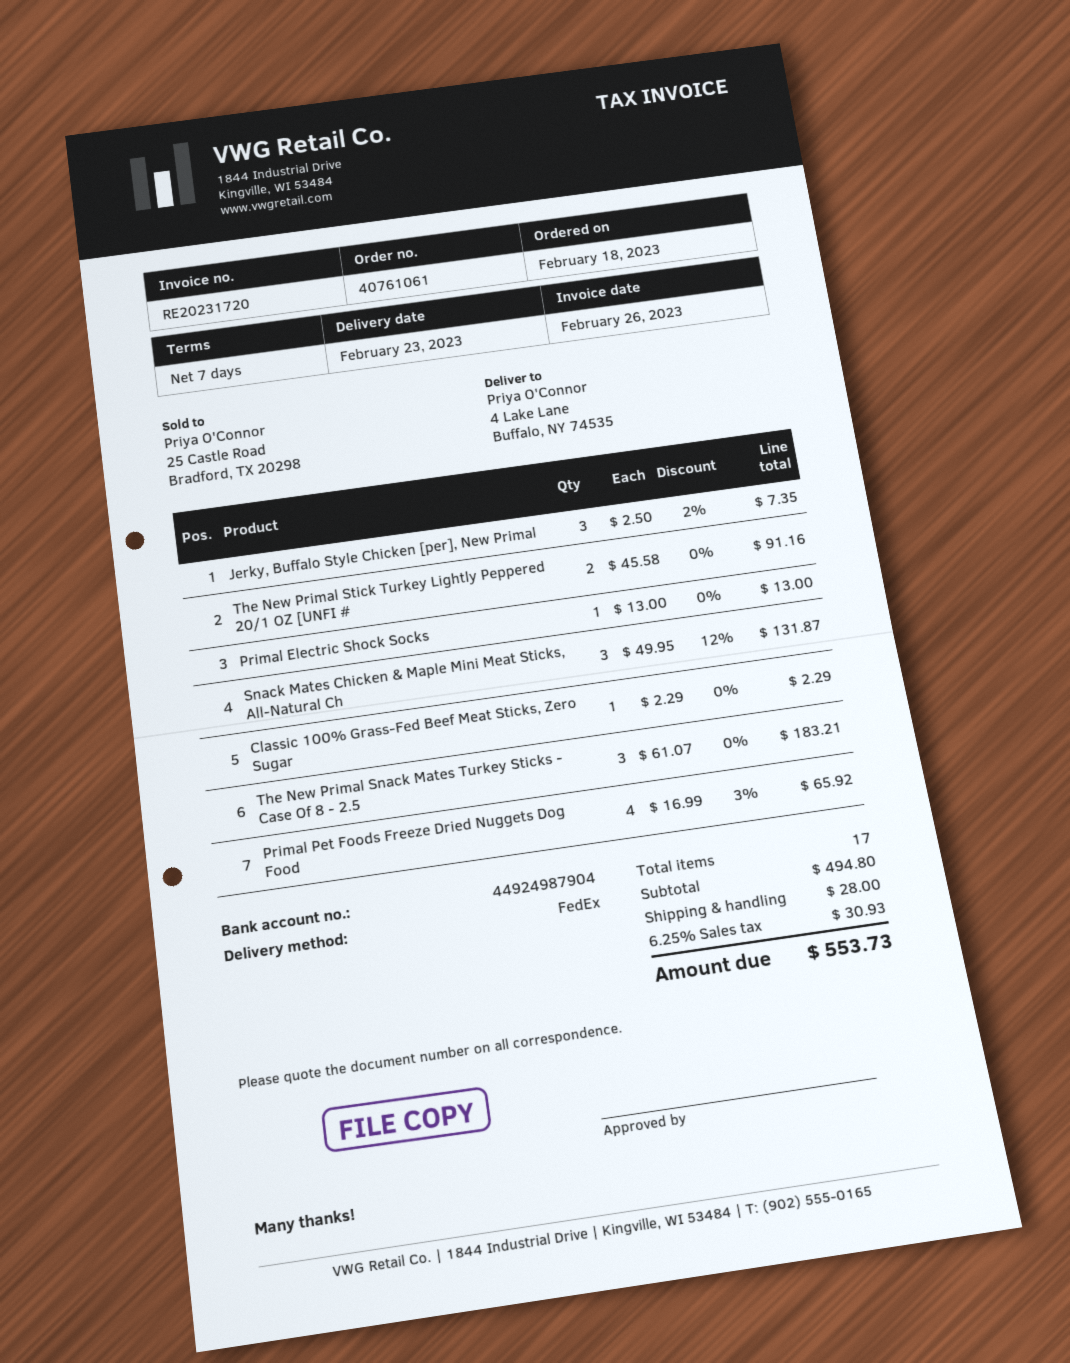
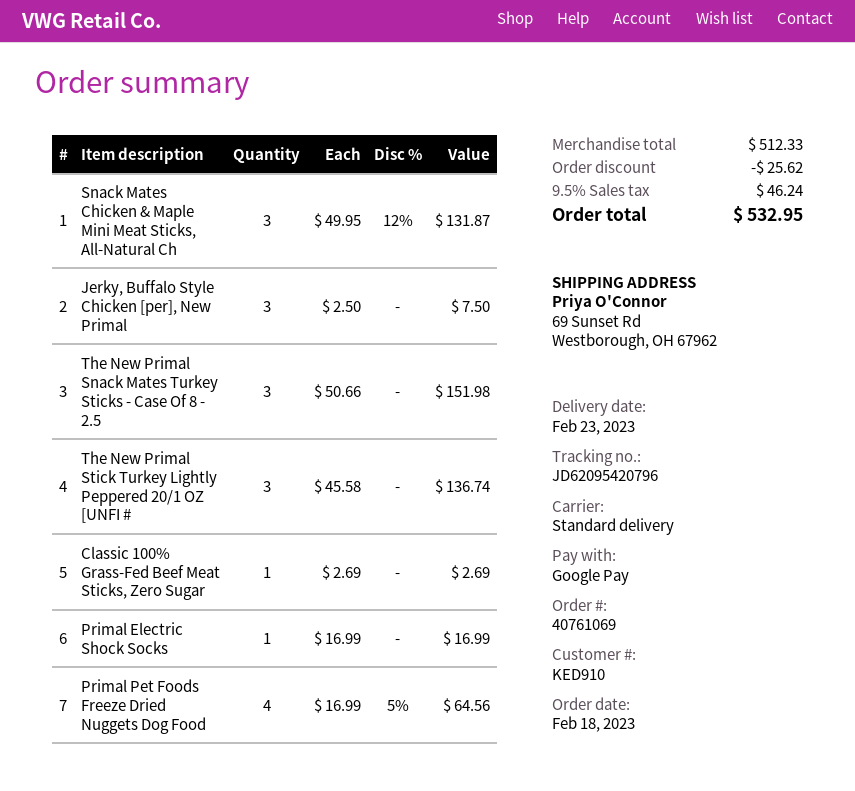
order number: 40761061 -> 40761069
shipping method: FedEx -> standard
ship to: 4 Lake Lane, Buffalo, NY 74535 -> 69 Sunset Rd, Westborough, OH 67962
Jerky, Buffalo Style Chicken [per], New Primal: 3 x 2.50 - 2% = 7.35 -> 3 x 2.50 = 7.50
The New Primal Stick Turkey Lightly Peppered 20/1 OZ [UNFI #: 2 x 45.58 = 91.16 -> 3 x 45.58 = 136.74
Primal Electric Shock Socks: 1 x 13.00 = 13.00 -> 1 x 16.99 = 16.99
Classic 100% Grass-Fed Beef Meat Sticks, Zero Sugar: 1 x 2.29 = 2.29 -> 1 x 2.69 = 2.69
The New Primal Snack Mates Turkey Sticks - Case Of 8 - 2.5: 3 x 61.07 = 183.21 -> 3 x 50.66 = 151.98
Primal Pet Foods Freeze Dried Nuggets Dog Food: 4 x 16.99 - 3% = 65.92 -> 4 x 16.99 - 5% = 64.56
subtotal: 494.80 -> 512.33
discount: none -> 25.62
shipping: 28.00 -> none
tax: 6.25% = 30.93 -> 9.5% = 46.24
total: 553.73 -> 532.95

